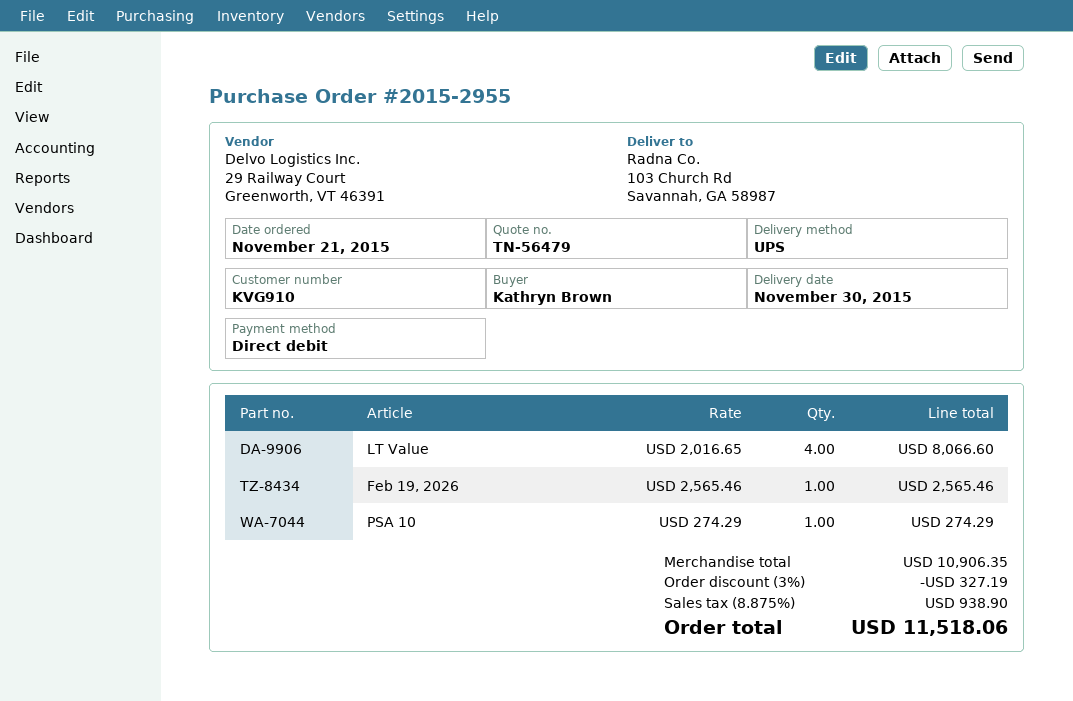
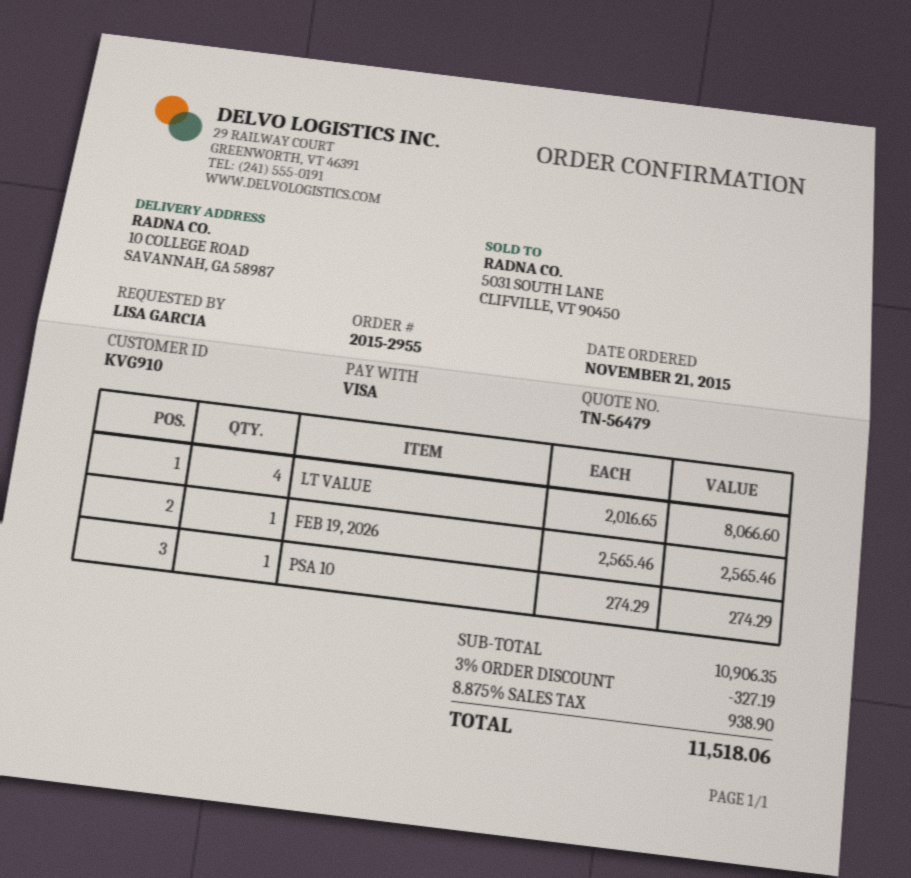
ordered by: Kathryn Brown -> LISA GARCIA
payment method: direct debit -> Visa
ship to: 103 Church Rd, Savannah, GA 58987 -> 10 COLLEGE ROAD, SAVANNAH, GA 58987

